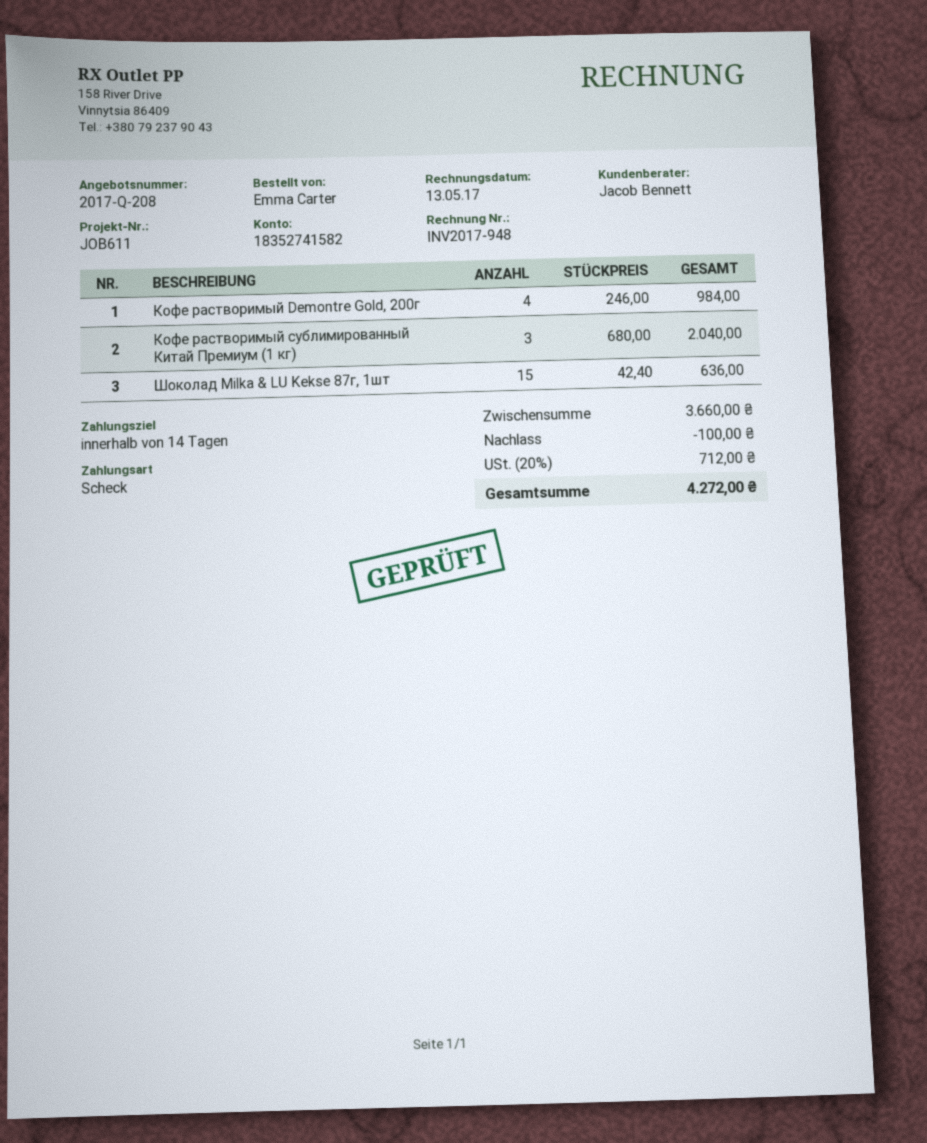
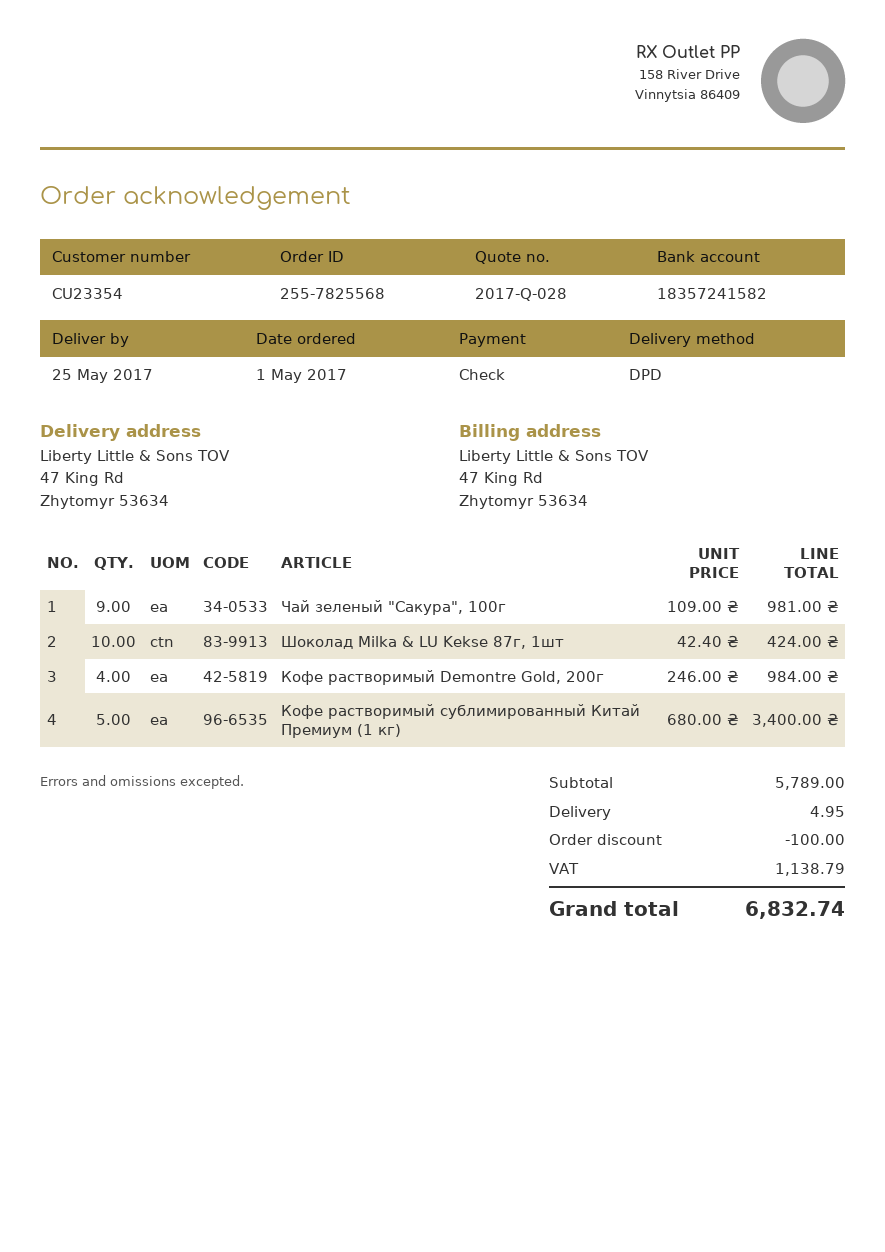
quote number: 2017-Q-208 -> 2017-Q-028
bank account: 18352741582 -> 18357241582
Кофе растворимый сублимированный Китай Премиум (1 кг): 3 x 680.00 = 2040.00 -> 5 x 680.00 = 3400.00
Шоколад Milka & LU Kekse 87г, 1шт: 15 x 42.40 = 636.00 -> 10 x 42.40 = 424.00
Чай зеленый "Сакура", 100г: none -> 9 x 109.00 = 981.00
subtotal: 3660.00 -> 5789.00
shipping: none -> 4.95
tax: 712.00 -> 1138.79
total: 4272.00 -> 6832.74

